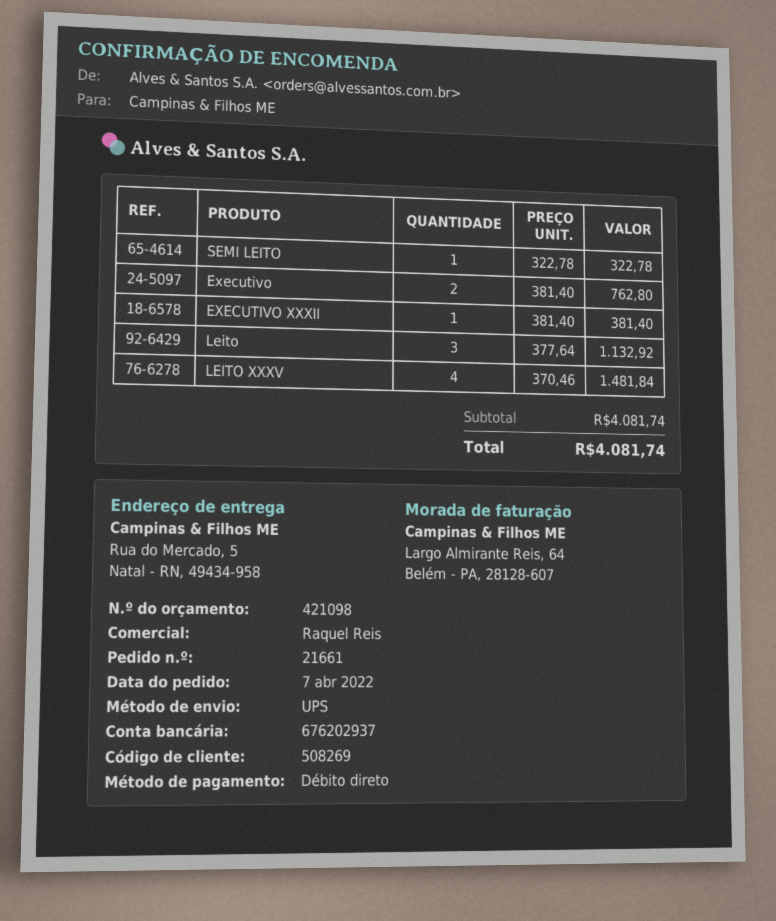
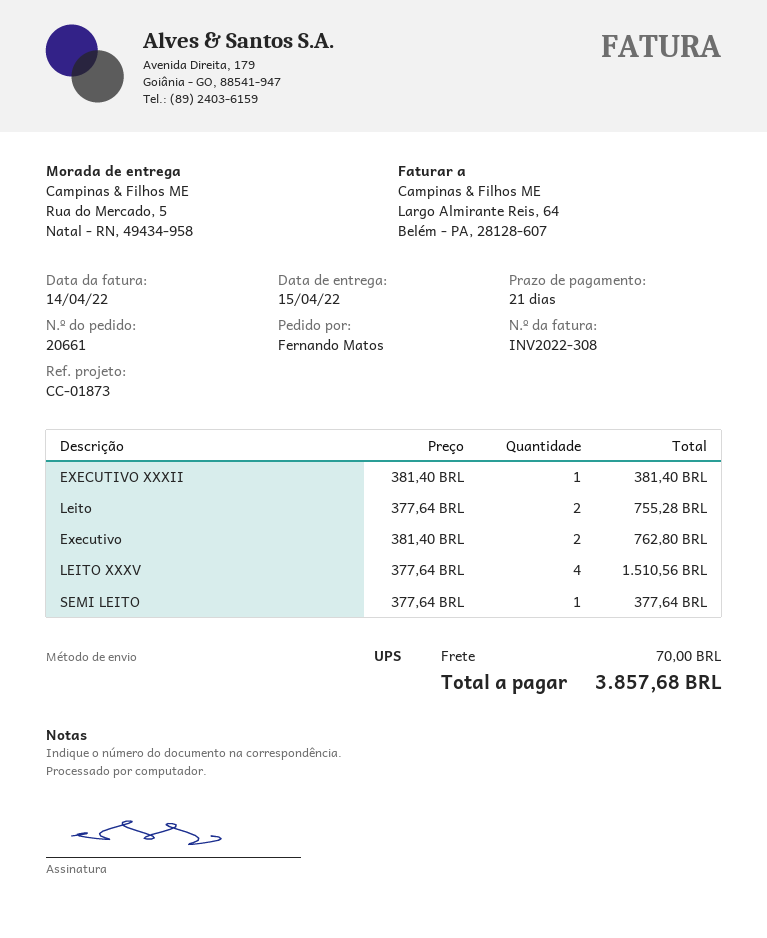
order number: 21661 -> 20661
SEMI LEITO: 1 x 322.78 = 322.78 -> 1 x 377.64 = 377.64
Leito: 3 x 377.64 = 1132.92 -> 2 x 377.64 = 755.28
LEITO XXXV: 4 x 370.46 = 1481.84 -> 4 x 377.64 = 1510.56
shipping: none -> 70.00
total: 4081.74 -> 3857.68

